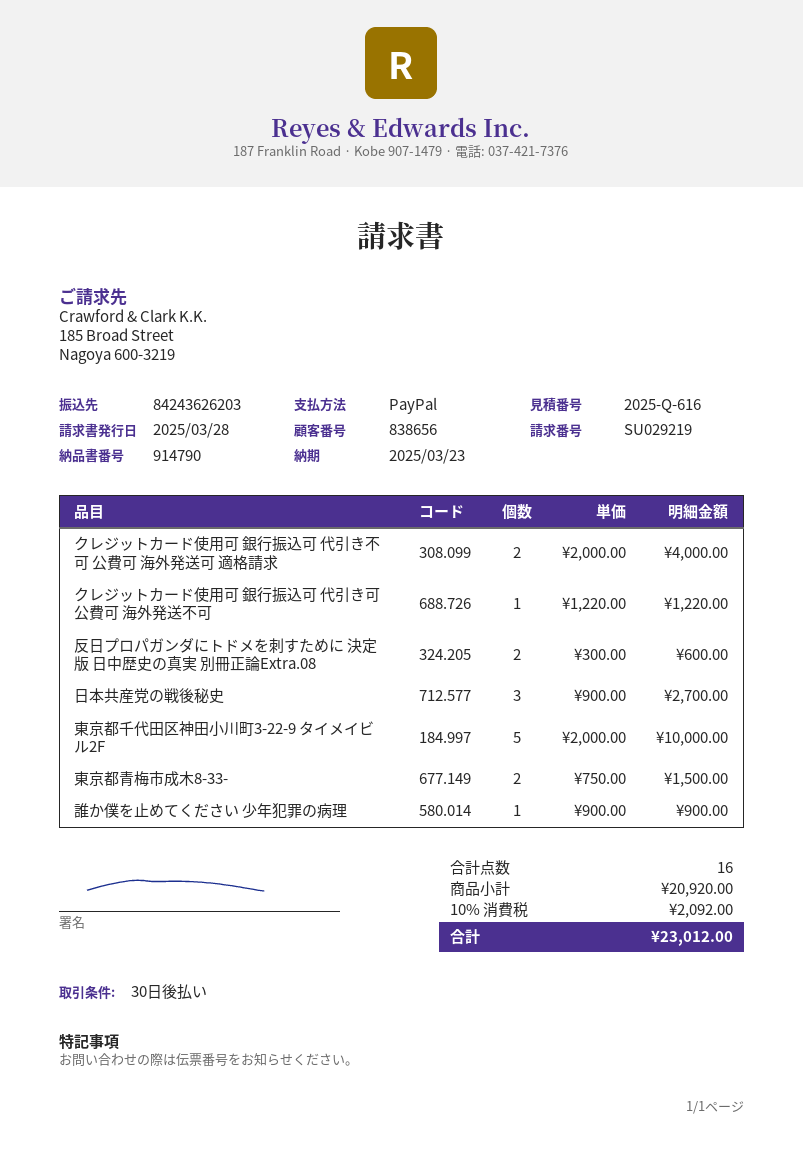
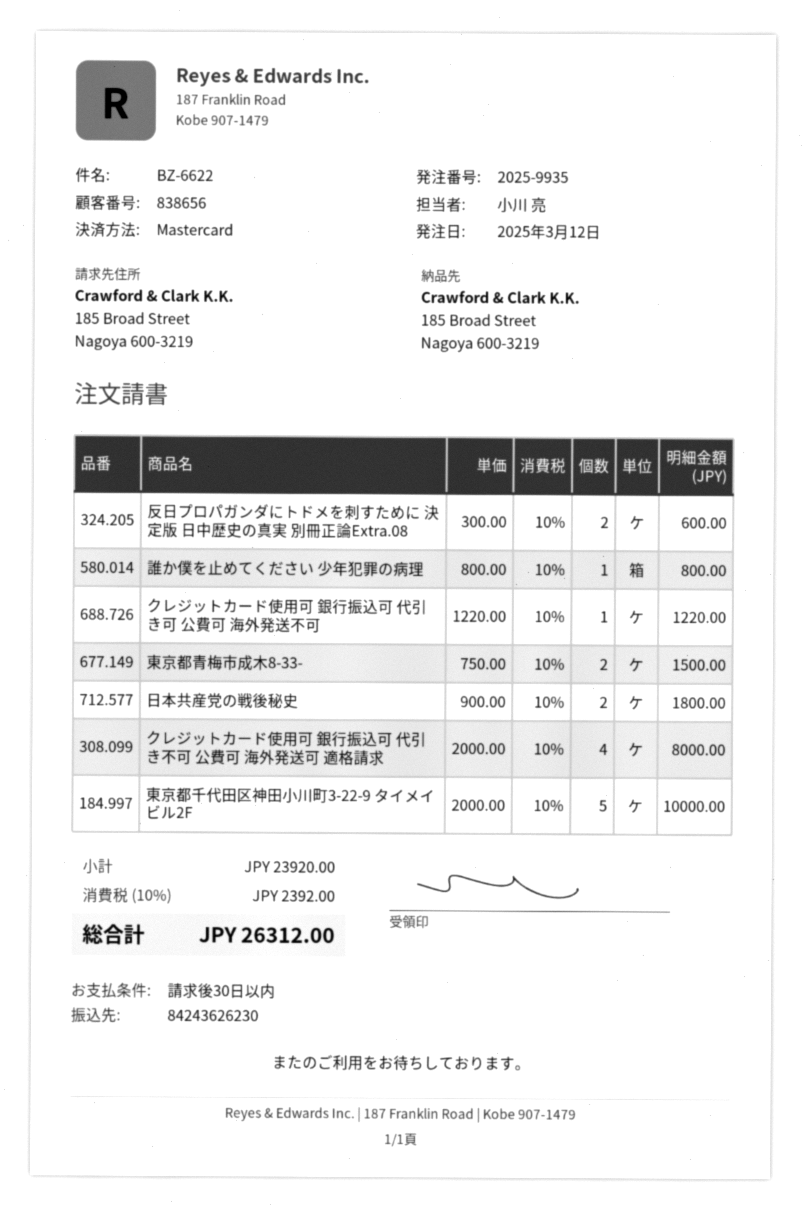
payment method: PayPal -> Mastercard
bank account: 84243626203 -> 84243626230
クレジットカード使用可 銀行振込可 代引き不可 公費可 海外発送可 適格請求: 2 x 2000.00 = 4000.00 -> 4 x 2000.00 = 8000.00
日本共産党の戦後秘史: 3 x 900.00 = 2700.00 -> 2 x 900.00 = 1800.00
誰か僕を止めてください 少年犯罪の病理: 1 x 900.00 = 900.00 -> 1 x 800.00 = 800.00
subtotal: 20920.00 -> 23920.00
tax: 10% = 2092.00 -> 10% = 2392.00
total: 23012.00 -> 26312.00

